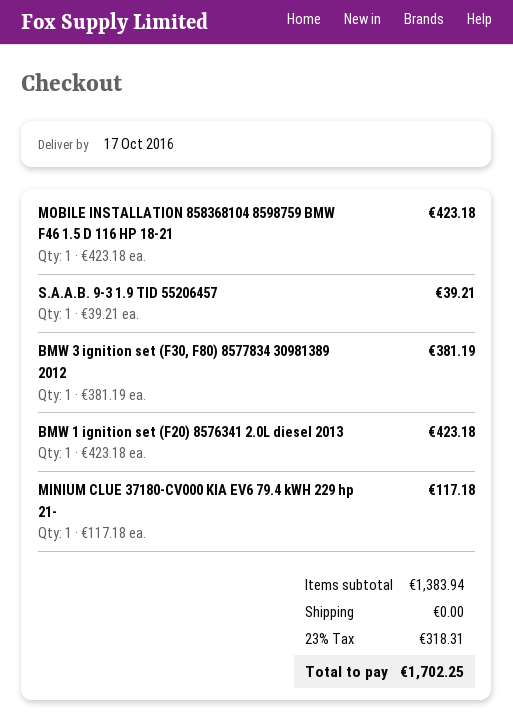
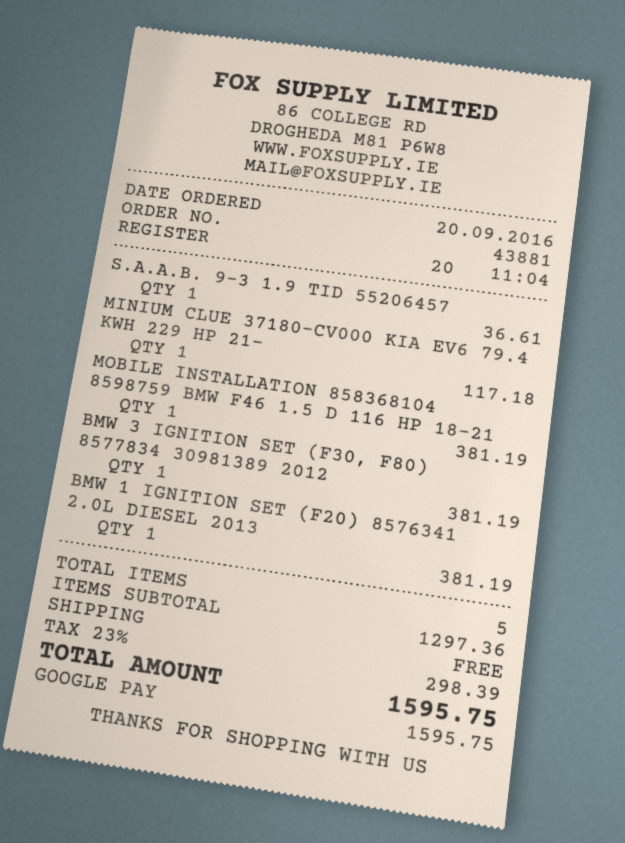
MOBILE INSTALLATION 858368104 8598759 BMW F46 1.5 D 116 HP 18-21: 1 for 423.18 -> 1 for 381.19
S.A.A.B. 9-3 1.9 TID 55206457: 1 for 39.21 -> 1 for 36.61
BMW 1 ignition set (F20) 8576341 2.0L diesel 2013: 1 for 423.18 -> 1 for 381.19
subtotal: 1383.94 -> 1297.36
tax: 23% = 318.31 -> 23% = 298.39
total: 1702.25 -> 1595.75

